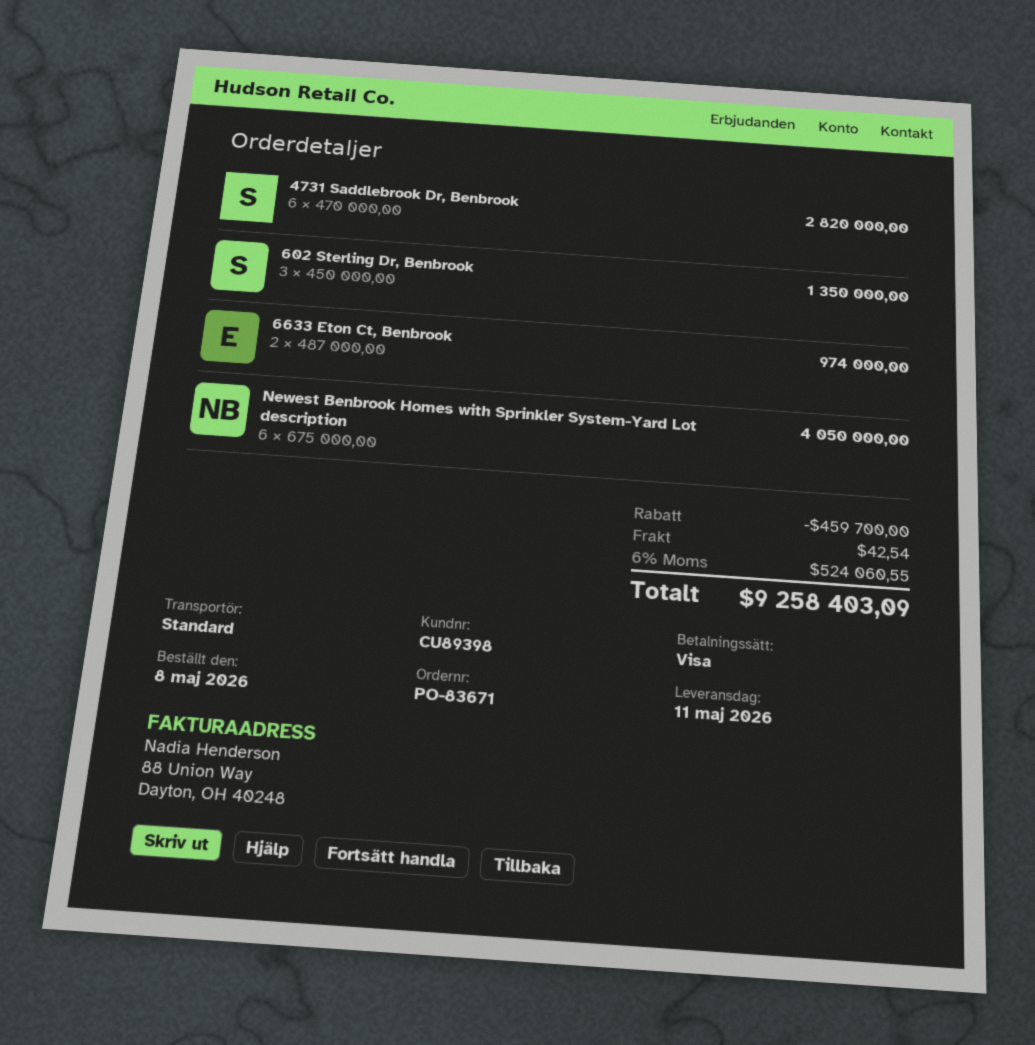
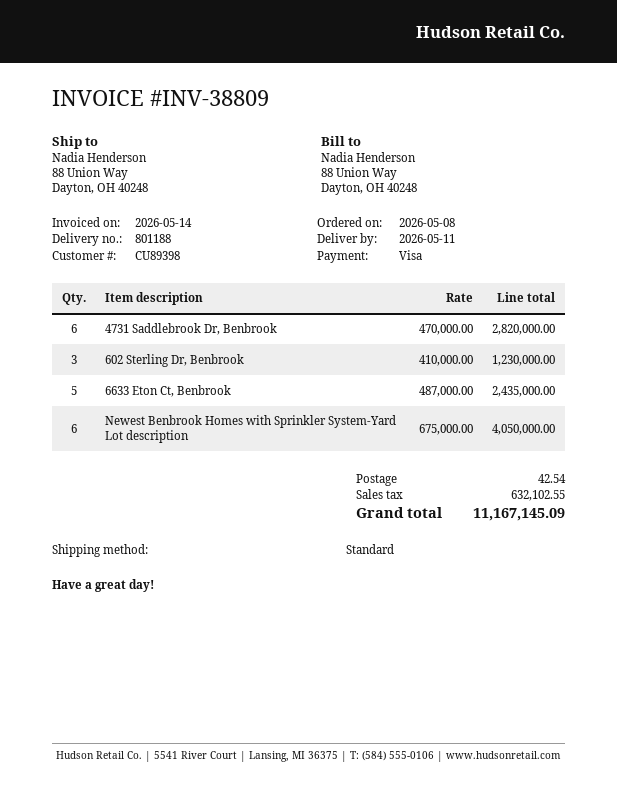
602 Sterling Dr, Benbrook: 3 x 450000.00 = 1350000.00 -> 3 x 410000.00 = 1230000.00
6633 Eton Ct, Benbrook: 2 x 487000.00 = 974000.00 -> 5 x 487000.00 = 2435000.00
discount: 459700.00 -> none
tax: 524060.55 -> 632102.55
total: 9258403.09 -> 11167145.09

